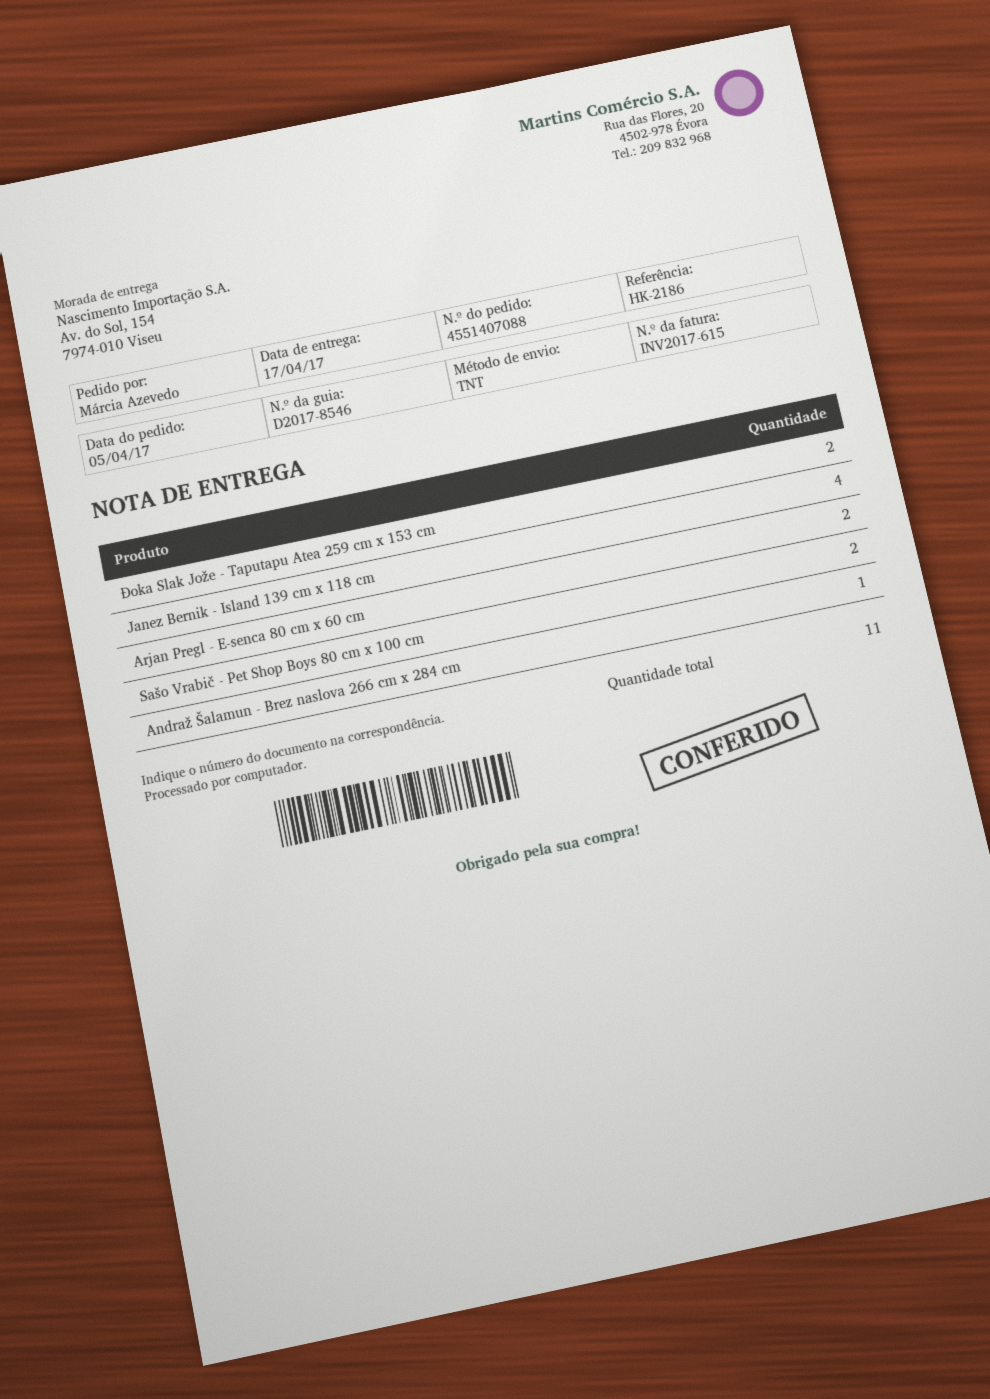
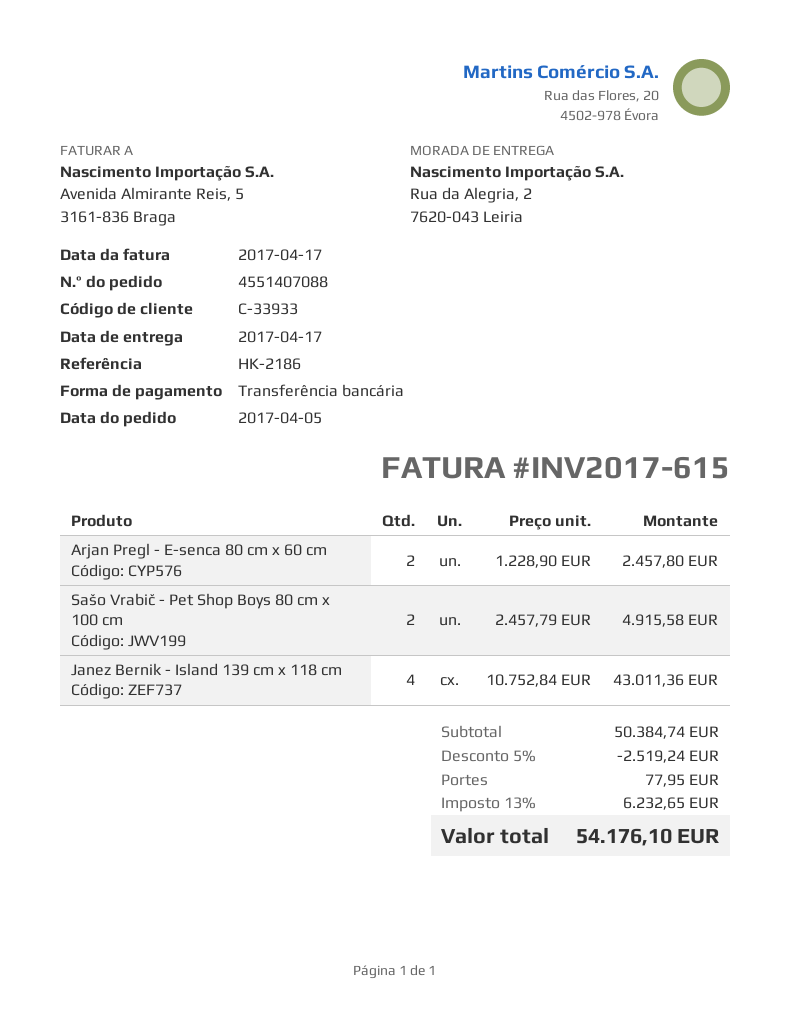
ship to: Av. do Sol, 154, 7974-010 Viseu -> Rua da Alegria, 2, 7620-043 Leiria
Đoka Slak Jože - Taputapu Atea 259 cm x 153 cm: 2 -> none
Andraž Šalamun - Brez naslova 266 cm x 284 cm: 1 -> none

